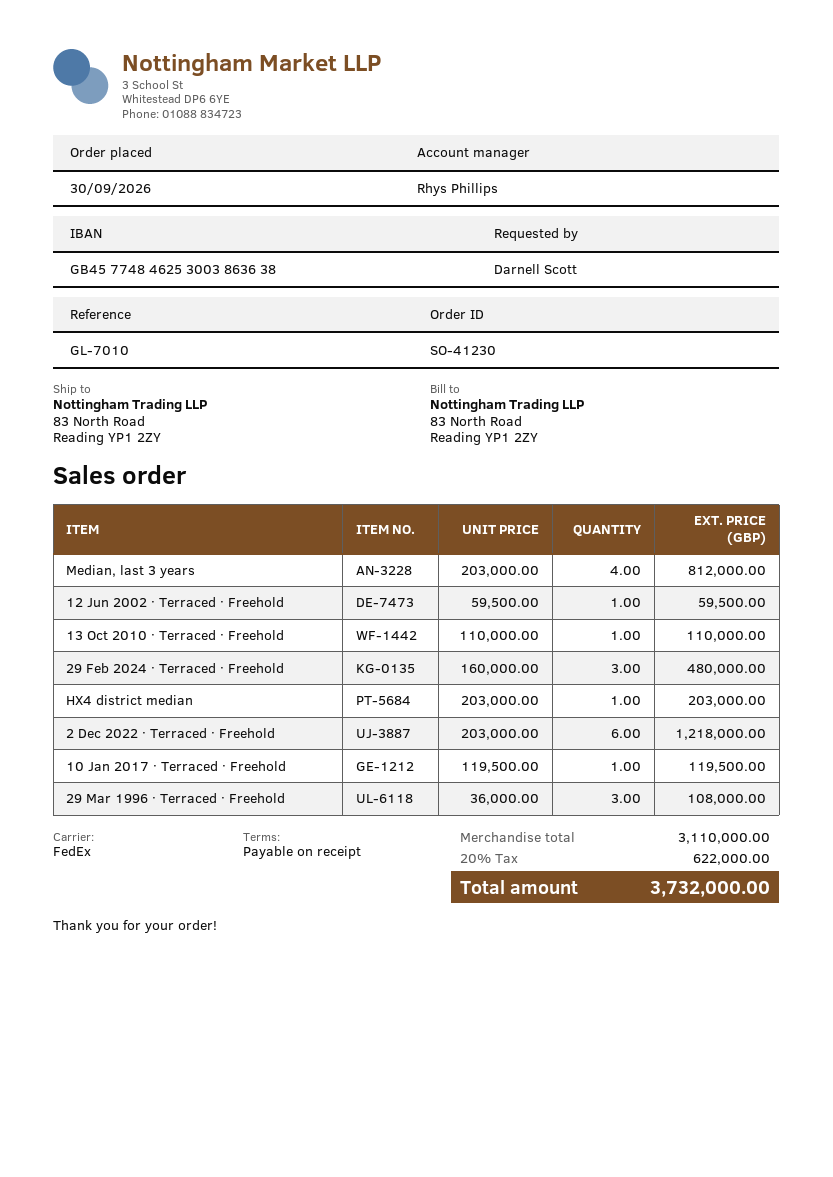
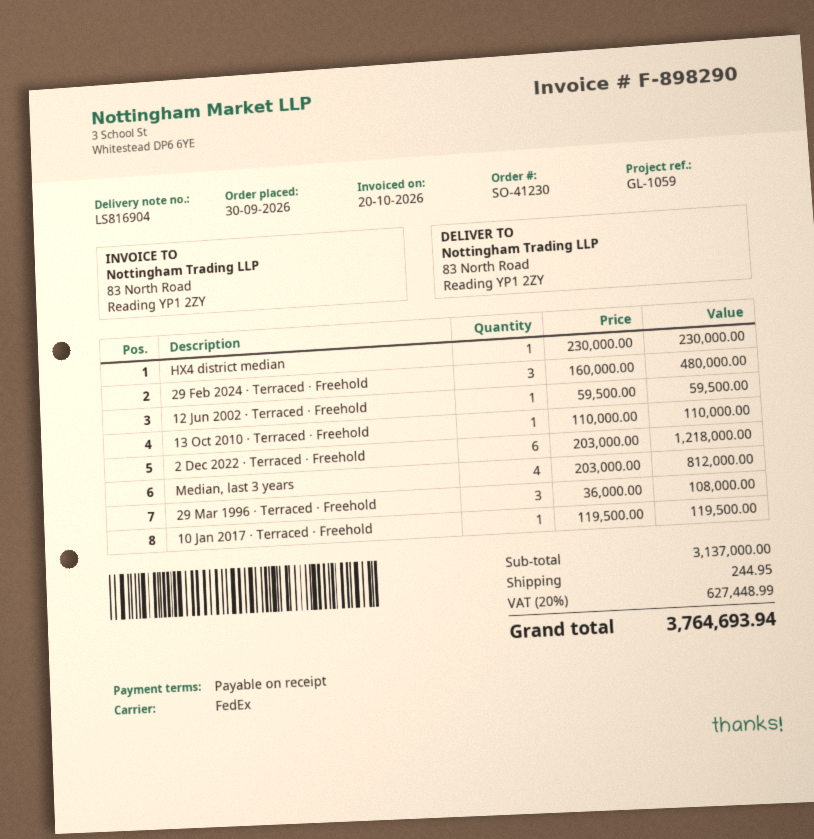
reference: GL-7010 -> GL-1059
HX4 district median: 1 x 203000.00 = 203000.00 -> 1 x 230000.00 = 230000.00
subtotal: 3110000.00 -> 3137000.00
shipping: none -> 244.95
tax: 20% = 622000.00 -> 20% = 627448.99
total: 3732000.00 -> 3764693.94

